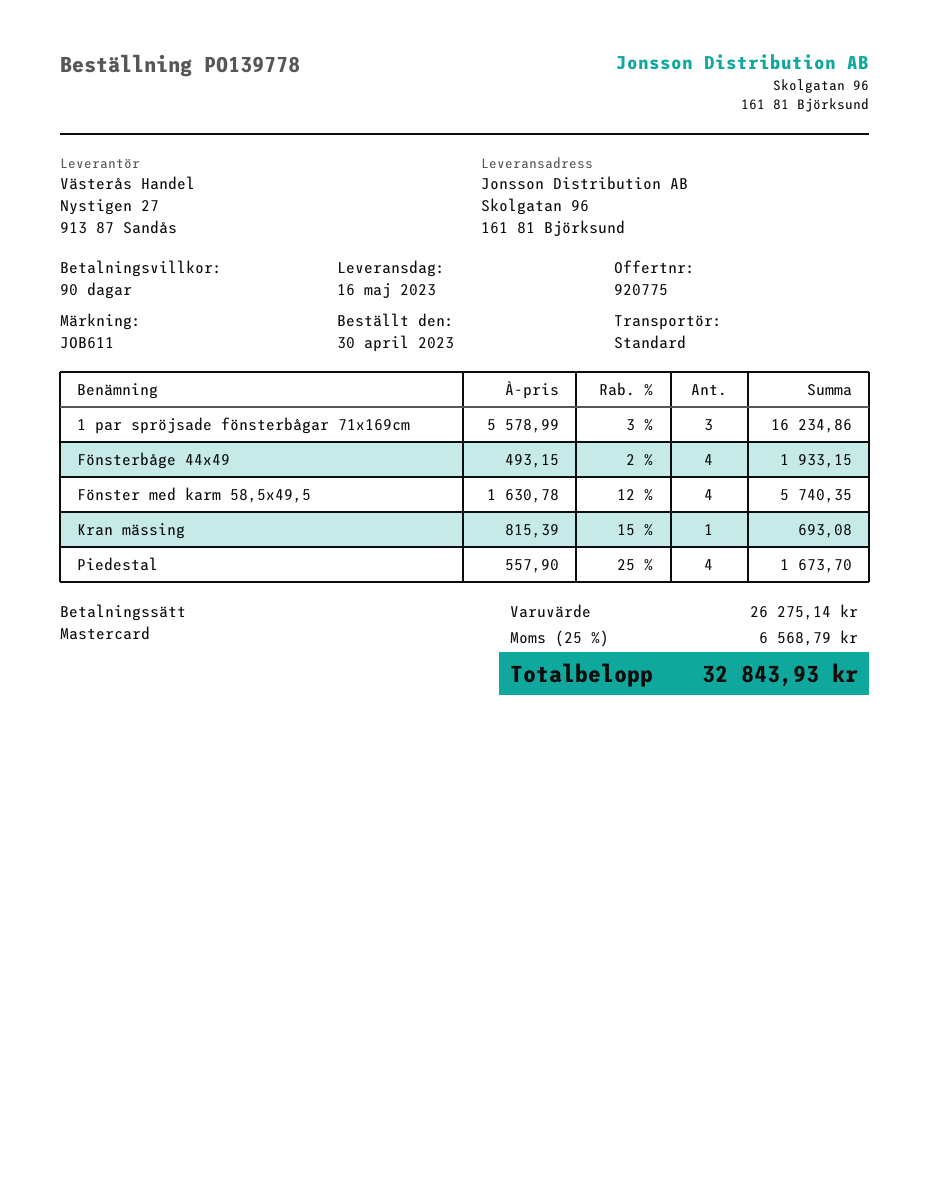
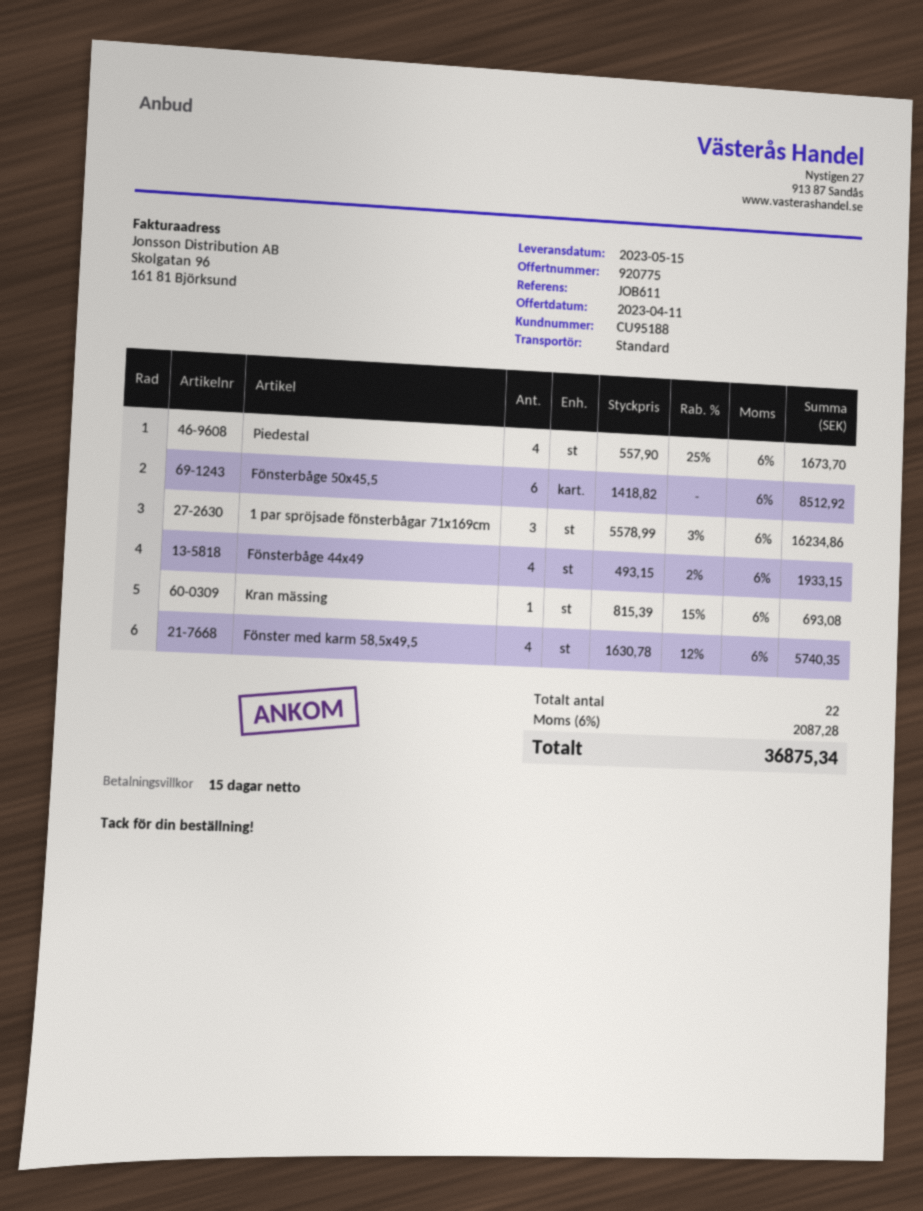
delivery date: 2023-05-16 -> 2023-05-15
payment terms: 90 days -> 15 days
Fönsterbåge 50x45,5: none -> 6 x 1418.82 = 8512.92
tax: 25% = 6568.79 -> 6% = 2087.28
total: 32843.93 -> 36875.34

